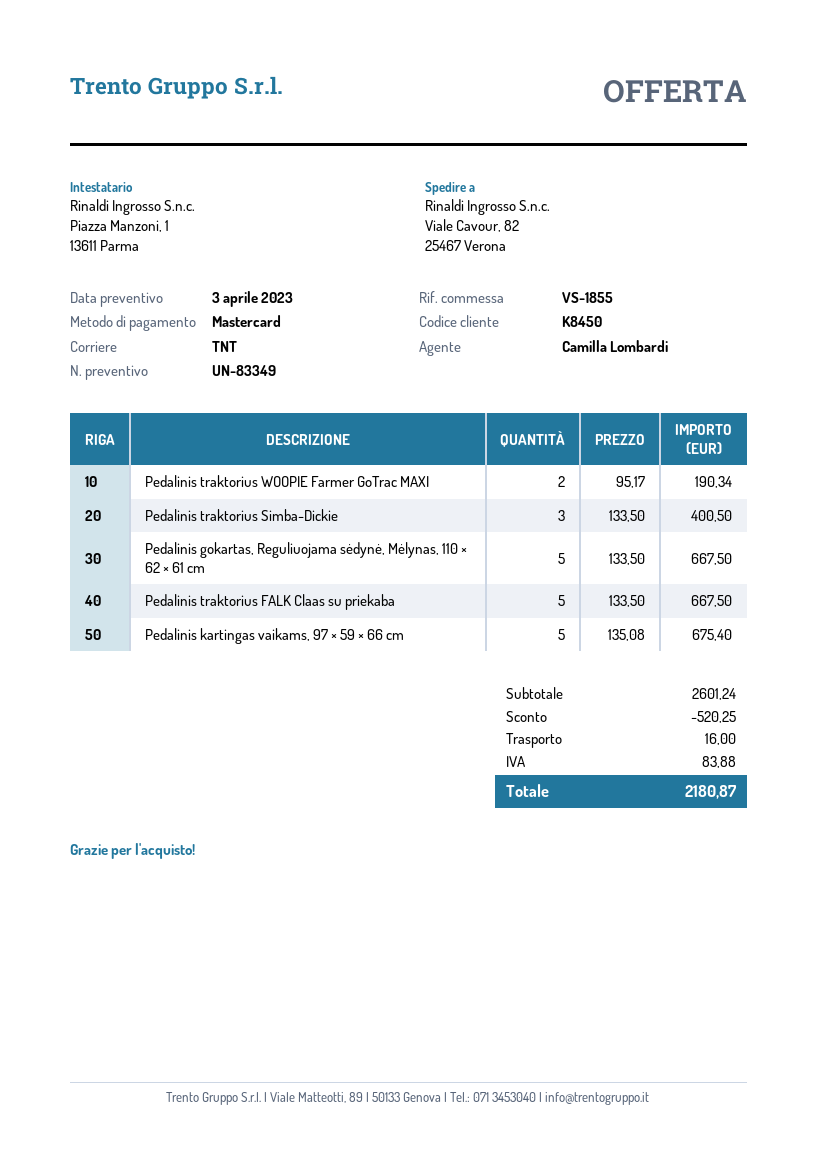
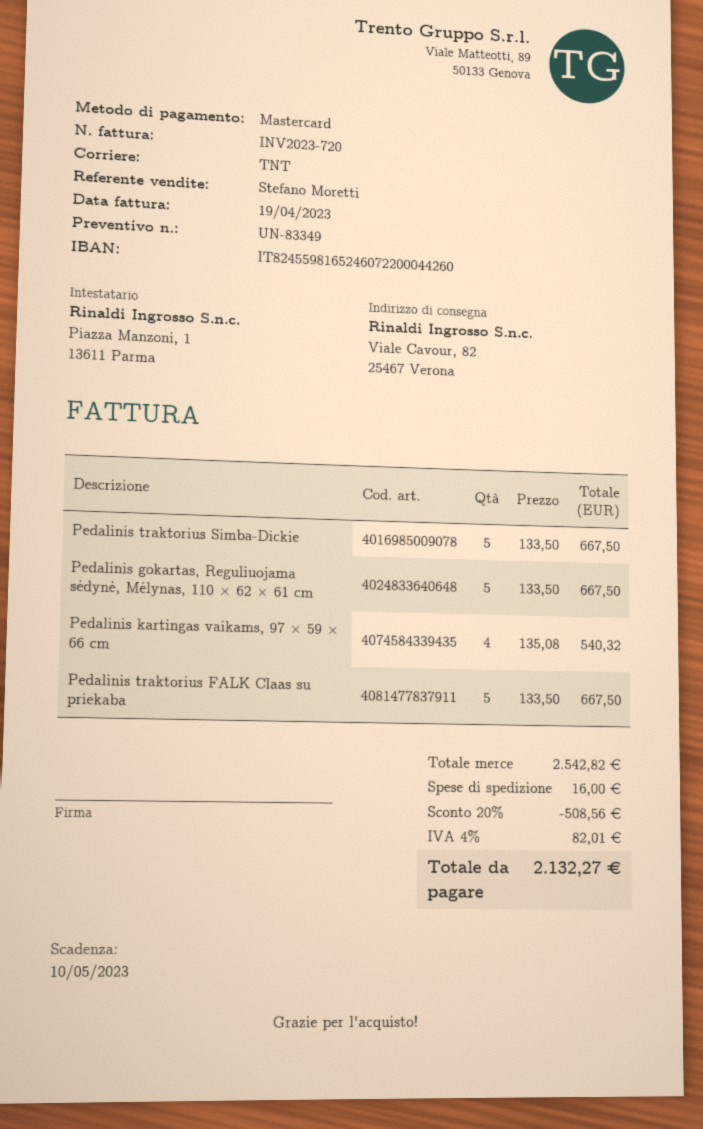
sales rep: Camilla Lombardi -> Stefano Moretti
Pedalinis traktorius WOOPIE Farmer GoTrac MAXI: 2 x 95.17 = 190.34 -> none
Pedalinis traktorius Simba-Dickie: 3 x 133.50 = 400.50 -> 5 x 133.50 = 667.50
Pedalinis kartingas vaikams, 97 × 59 × 66 cm: 5 x 135.08 = 675.40 -> 4 x 135.08 = 540.32
subtotal: 2601.24 -> 2542.82
discount: 520.25 -> 508.56
tax: 83.88 -> 82.01
total: 2180.87 -> 2132.27

